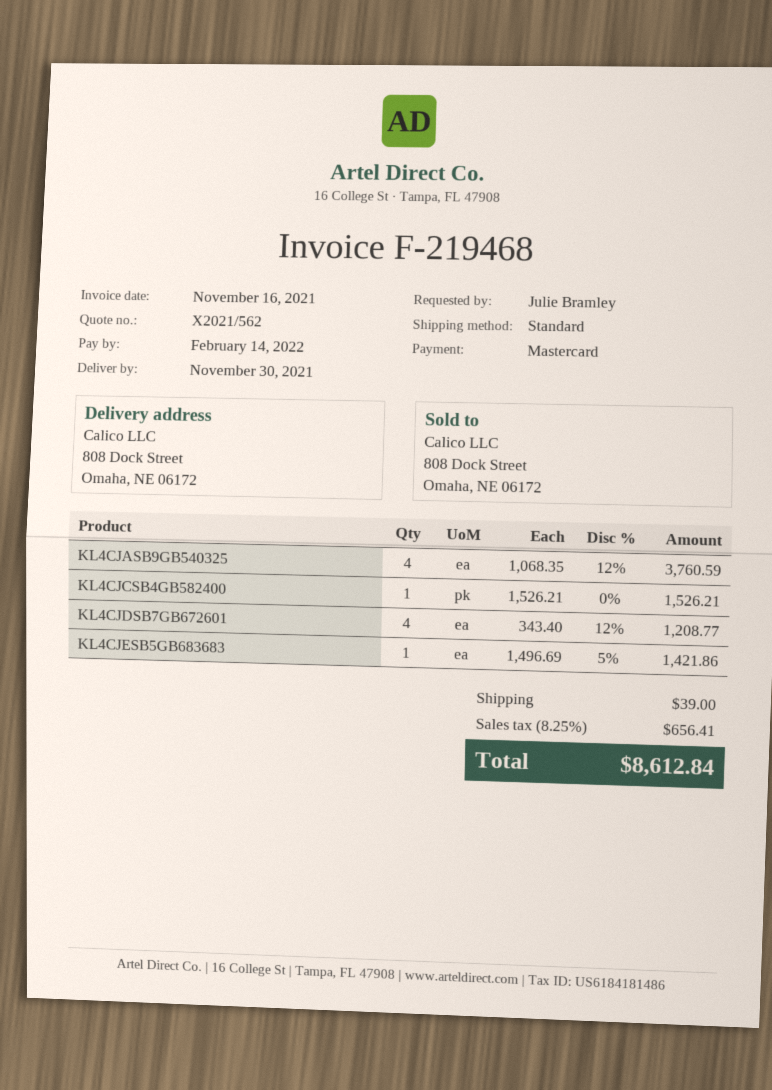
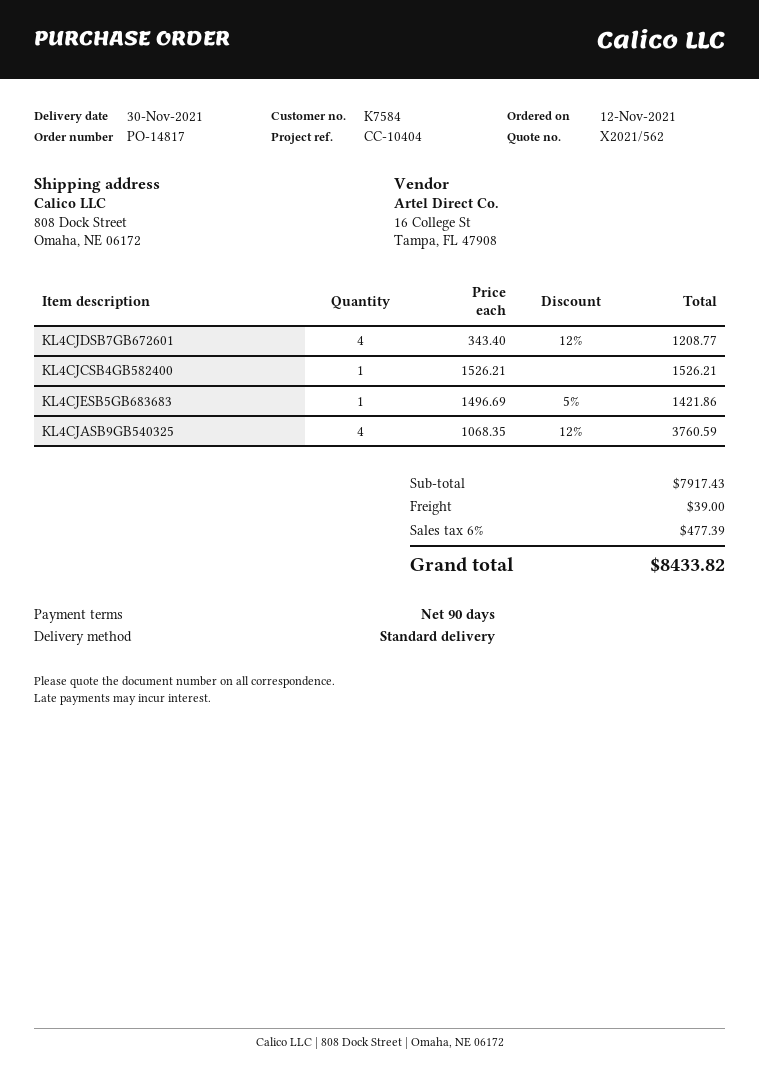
tax: 8.25% = 656.41 -> 6% = 477.39
total: 8612.84 -> 8433.82

